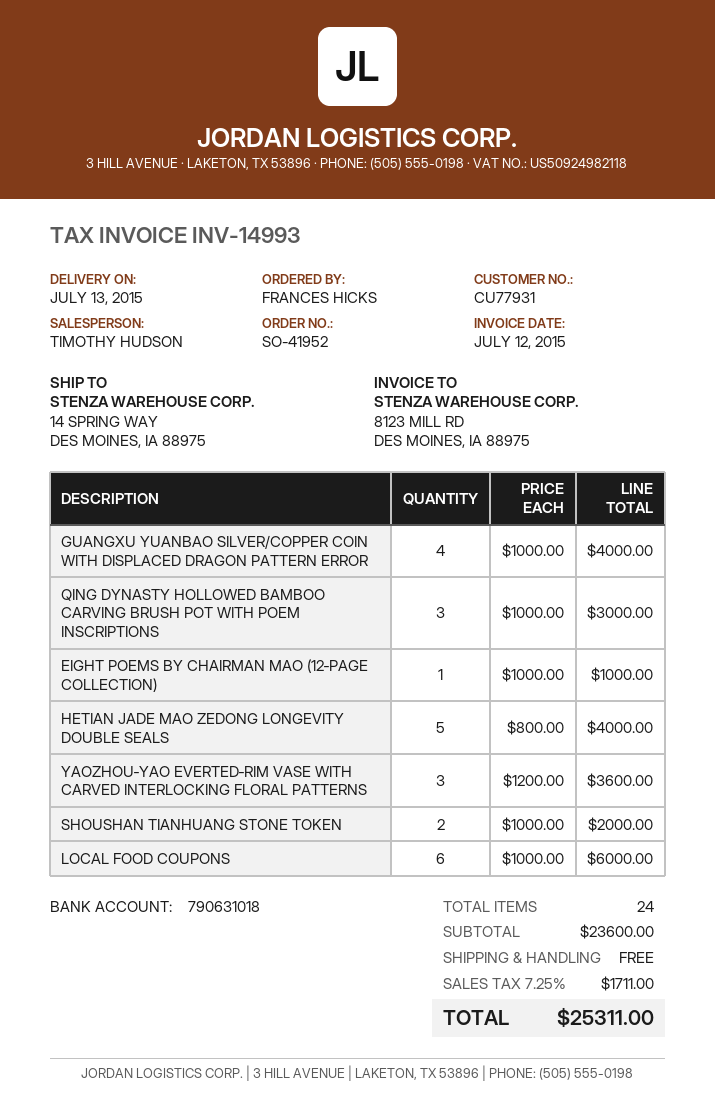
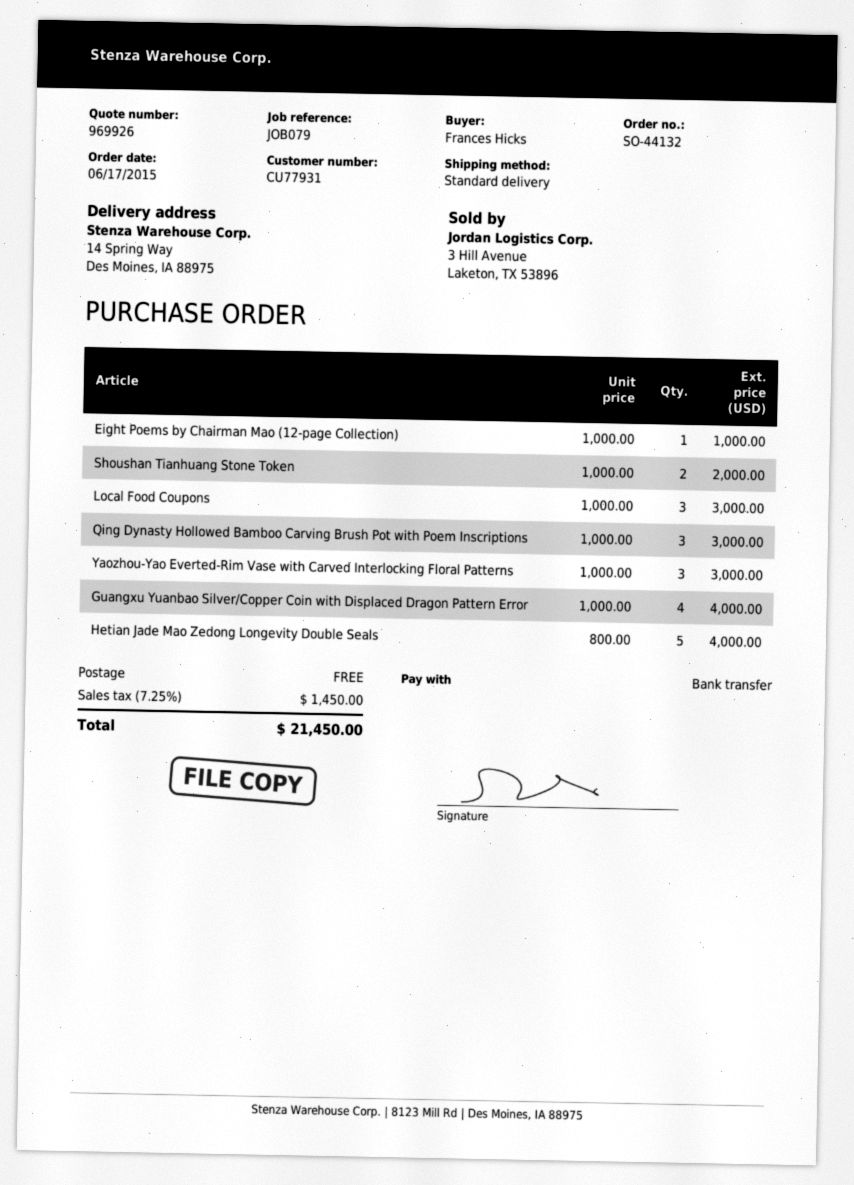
order number: SO-41952 -> SO-44132
YAOZHOU‑YAO EVERTED‑RIM VASE WITH CARVED INTERLOCKING FLORAL PATTERNS: 3 x 1200.00 = 3600.00 -> 3 x 1000.00 = 3000.00
LOCAL FOOD COUPONS: 6 x 1000.00 = 6000.00 -> 3 x 1000.00 = 3000.00
tax: 7.25% = 1711.00 -> 7.25% = 1450.00
total: 25311.00 -> 21450.00

